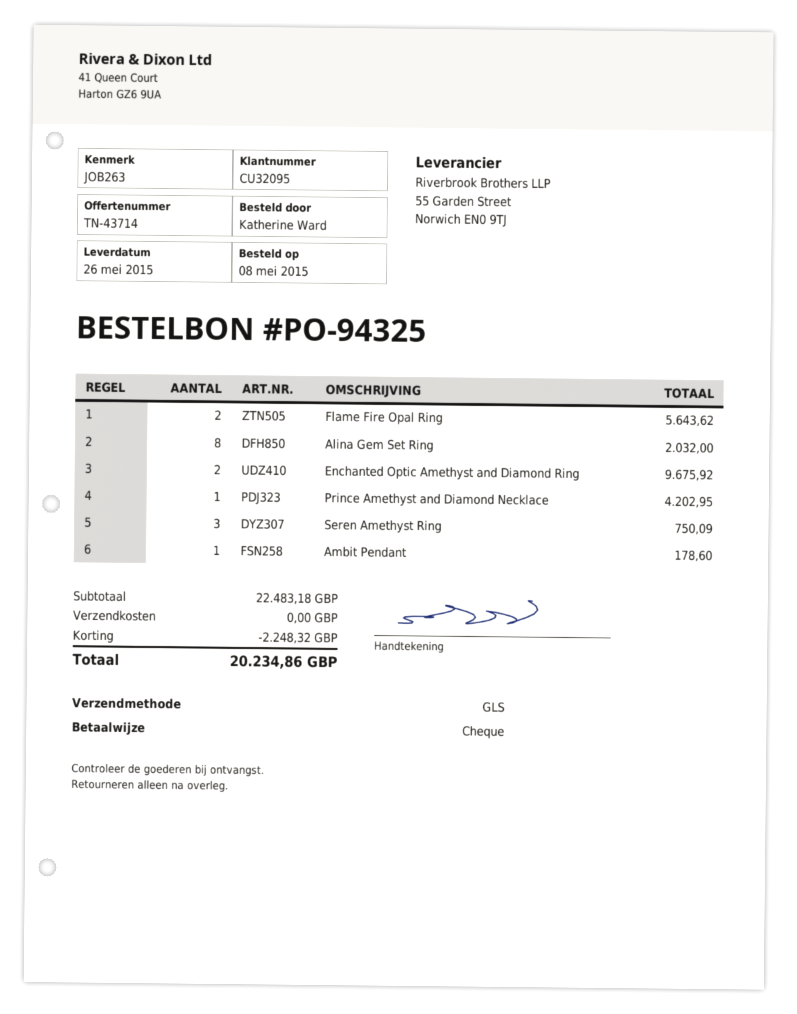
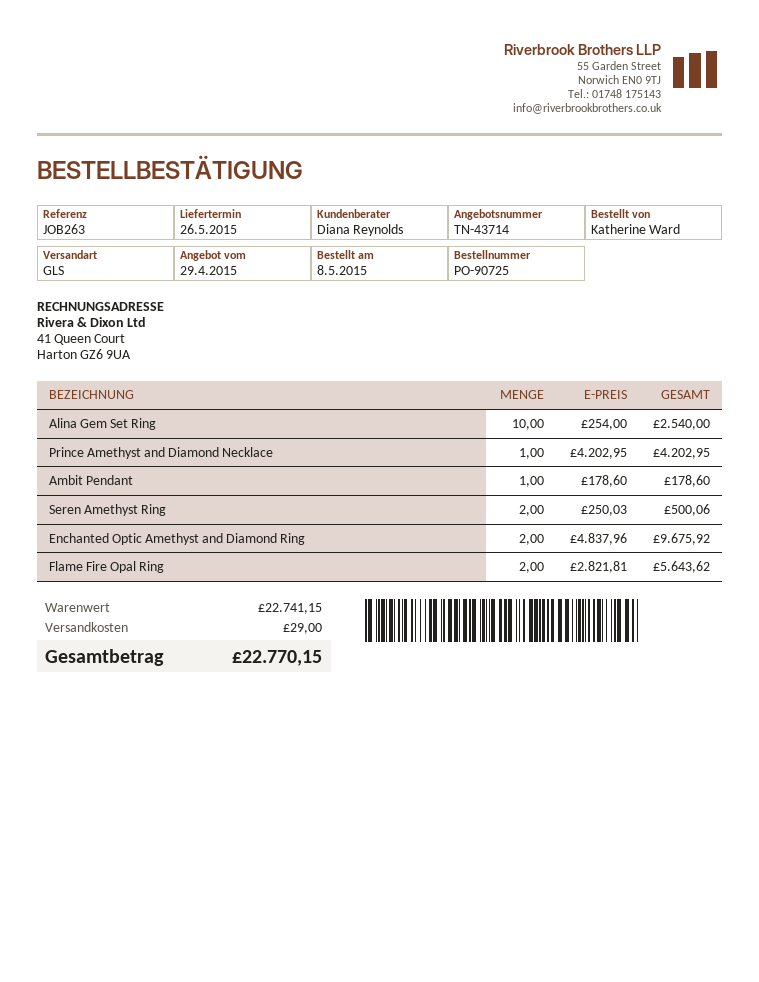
order number: PO-94325 -> PO-90725
Alina Gem Set Ring: 8 for 2032.00 -> 10 for 2540.00
Seren Amethyst Ring: 3 for 750.09 -> 2 for 500.06
subtotal: 22483.18 -> 22741.15
discount: 2248.32 -> none
shipping: 0.00 -> 29.00
total: 20234.86 -> 22770.15

